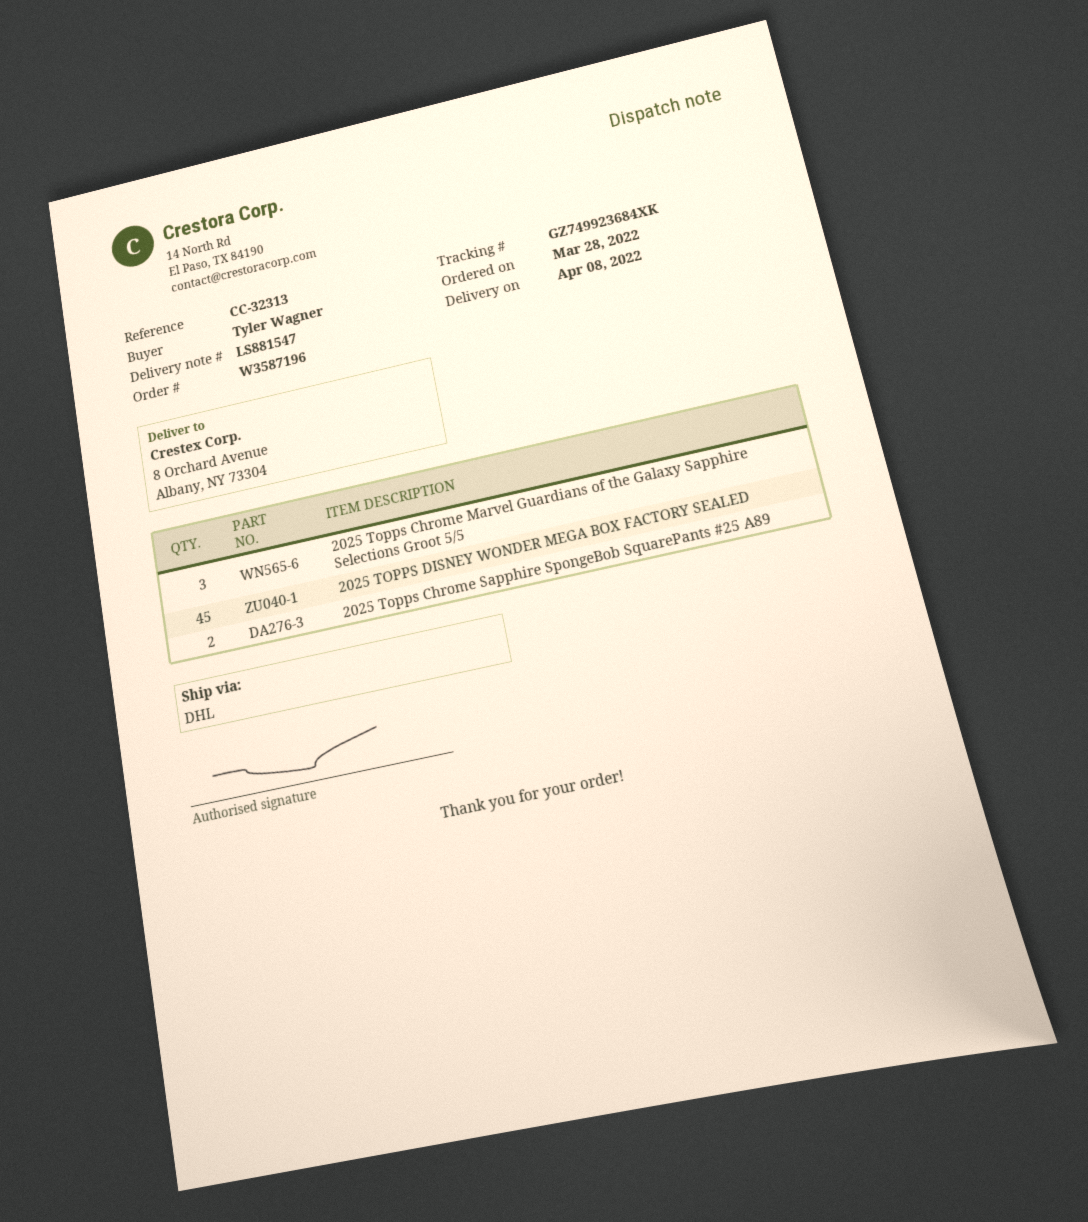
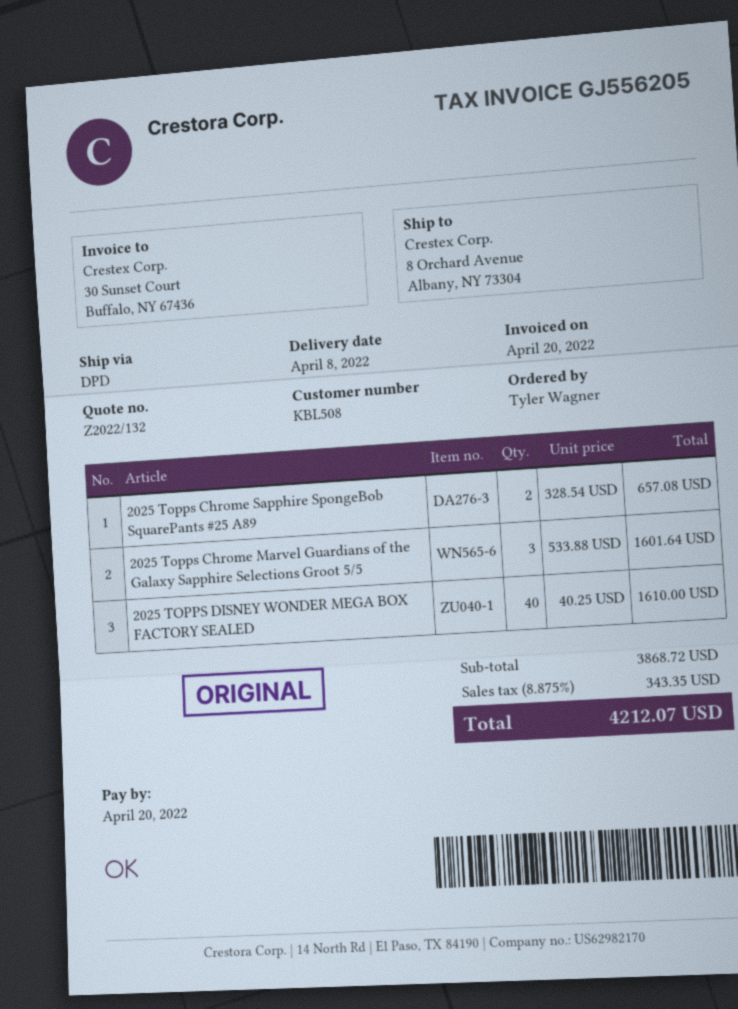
shipping method: DHL -> DPD
2025 TOPPS DISNEY WONDER MEGA BOX FACTORY SEALED: 45 -> 40

